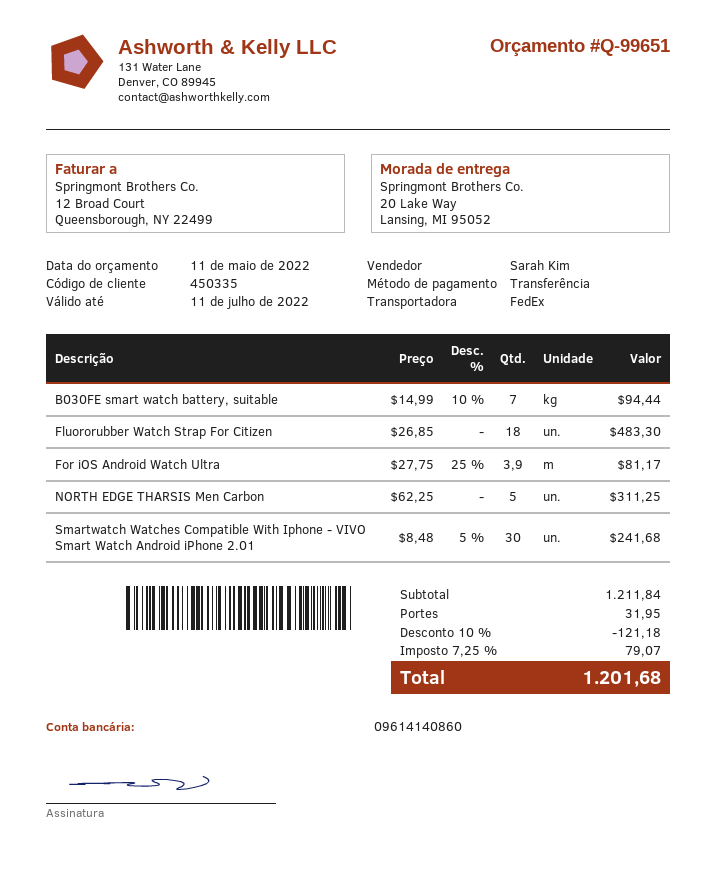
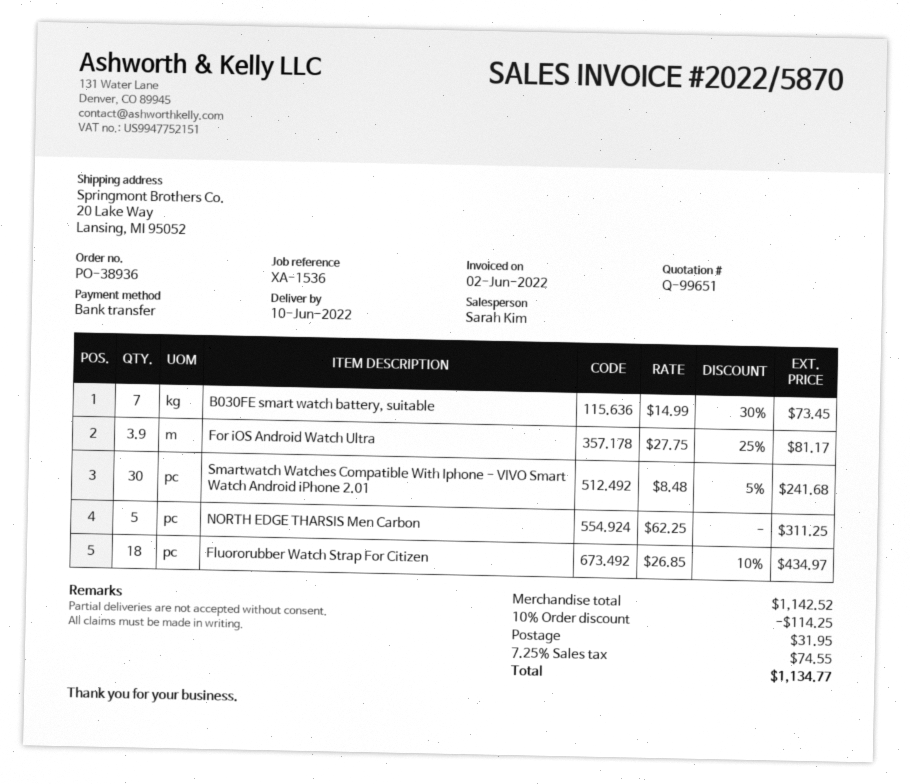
B030FE smart watch battery, suitable: 7 x 14.99 - 10% = 94.44 -> 7 x 14.99 - 30% = 73.45
Fluororubber Watch Strap For Citizen: 18 x 26.85 = 483.30 -> 18 x 26.85 - 10% = 434.97
subtotal: 1211.84 -> 1142.52
discount: 10% = 121.18 -> 10% = 114.25
tax: 7.25% = 79.07 -> 7.25% = 74.55
total: 1201.68 -> 1134.77

